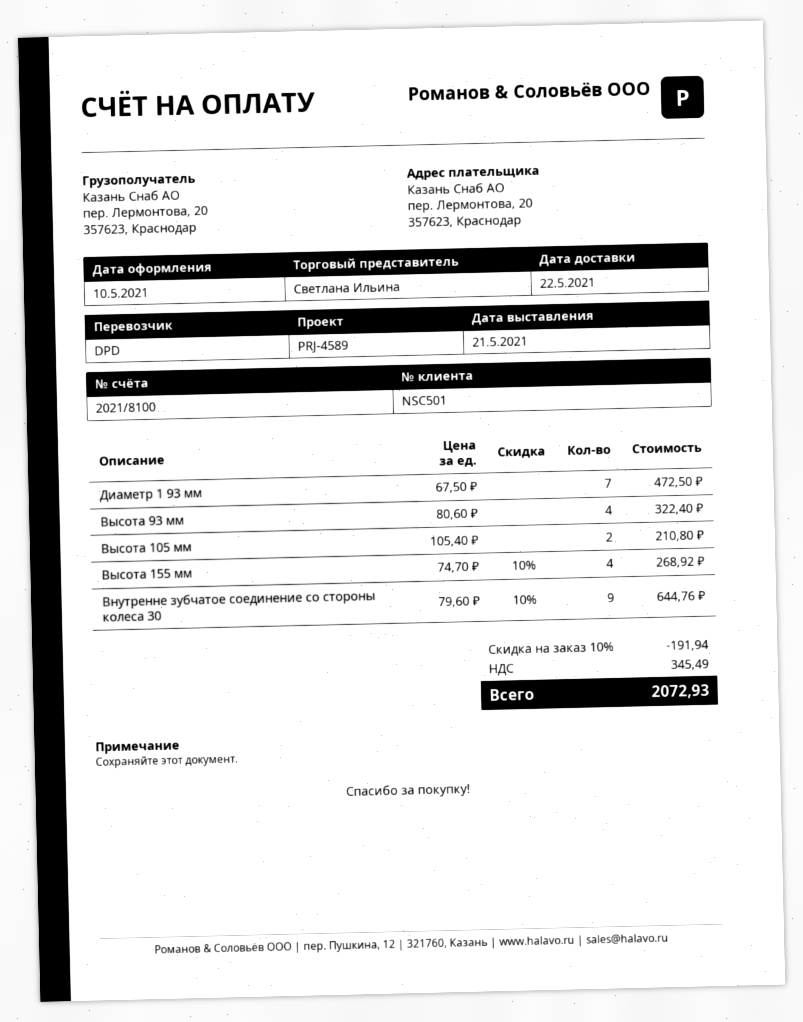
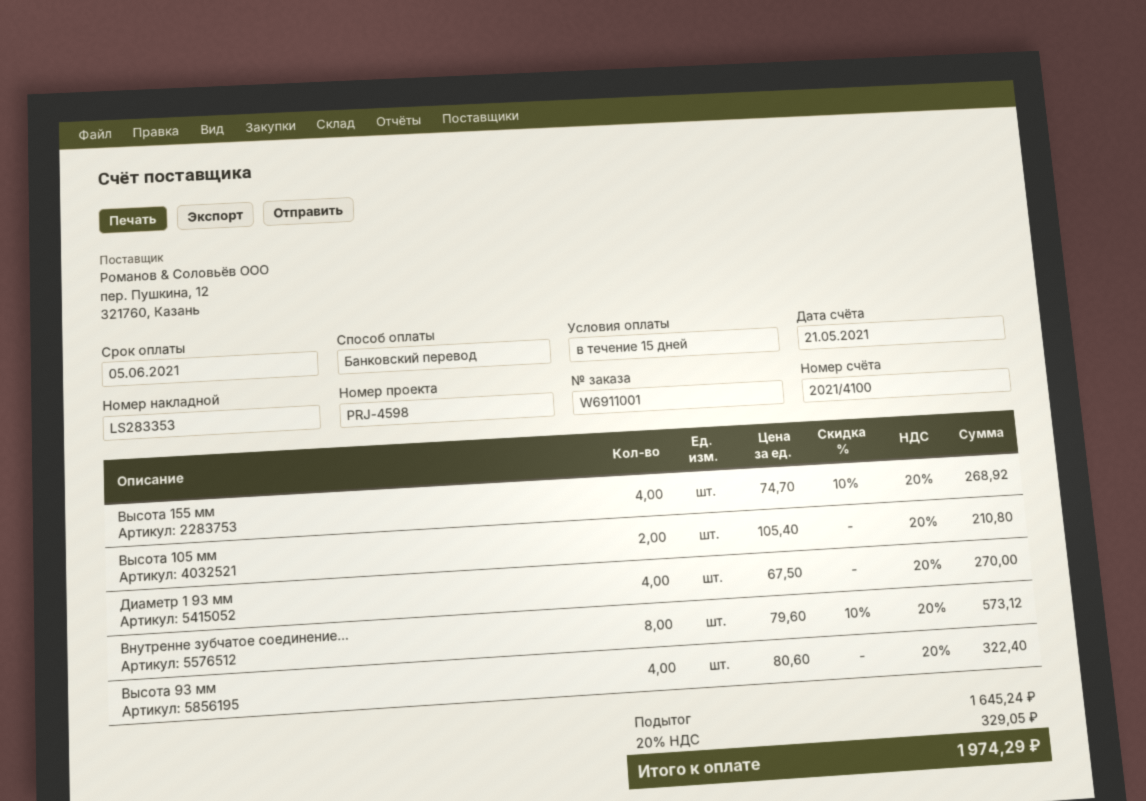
invoice number: 2021/8100 -> 2021/4100
reference: PRJ-4589 -> PRJ-4598
Диаметр 1 93 мм: 7 x 67.50 = 472.50 -> 4 x 67.50 = 270.00
Внутренне зубчатое соединение со стороны колеса 30: 9 x 79.60 - 10% = 644.76 -> 8 x 79.60 - 10% = 573.12
discount: 10% = 191.94 -> none
tax: 345.49 -> 329.05
total: 2072.93 -> 1974.29

